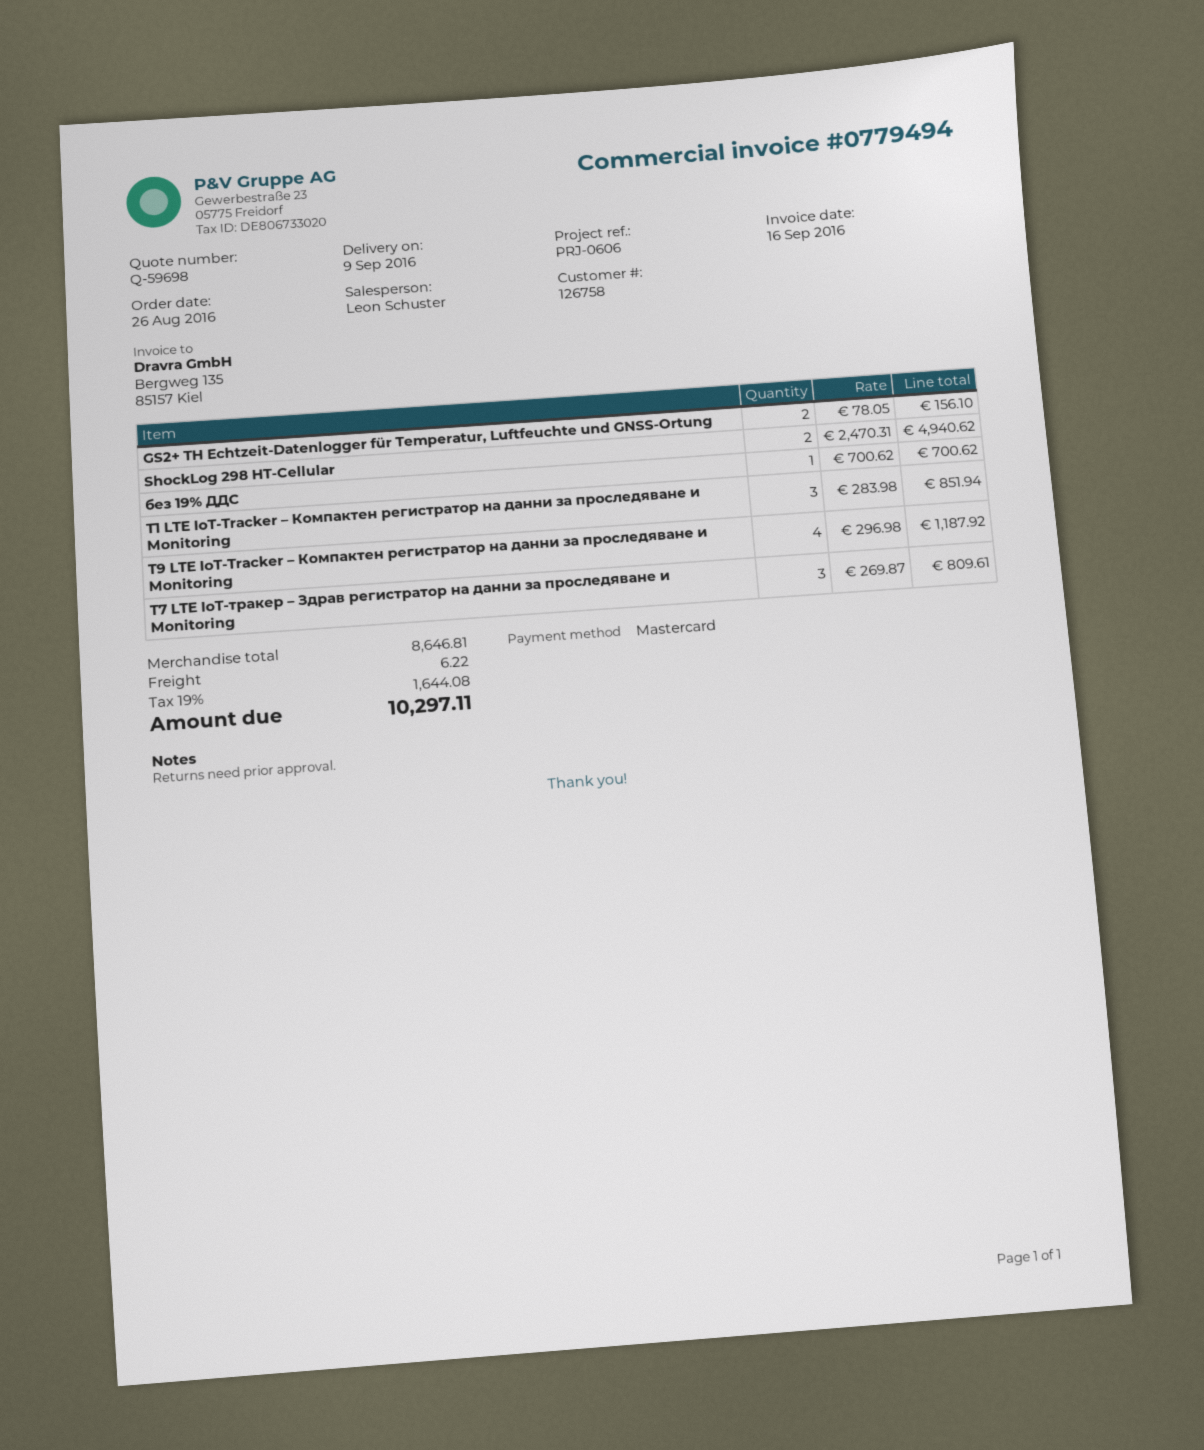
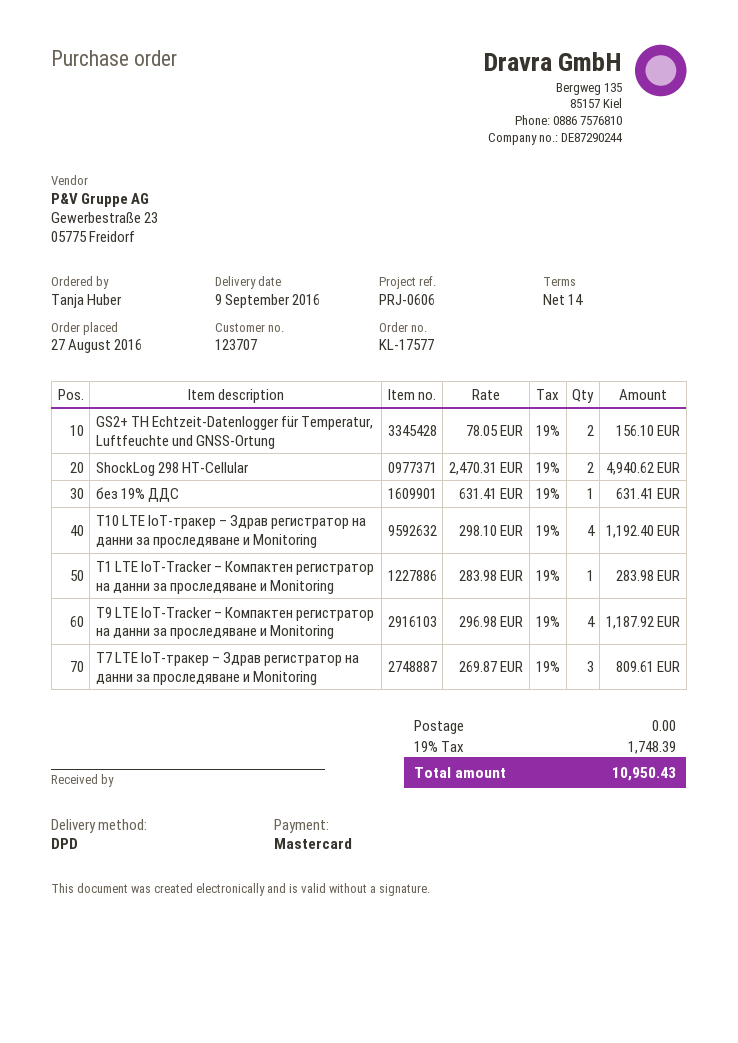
order date: 2016-08-26 -> 2016-08-27
customer number: 126758 -> 123707
без 19% ДДС: 1 x 700.62 = 700.62 -> 1 x 631.41 = 631.41
T1 LTE IoT-Tracker – Компактен регистратор на данни за проследяване и Monitoring: 3 x 283.98 = 851.94 -> 1 x 283.98 = 283.98
T10 LTE IoT-тракер – Здрав регистратор на данни за проследяване и Monitoring: none -> 4 x 298.10 = 1192.40
shipping: 6.22 -> 0.00
tax: 19% = 1644.08 -> 19% = 1748.39
total: 10297.11 -> 10950.43

